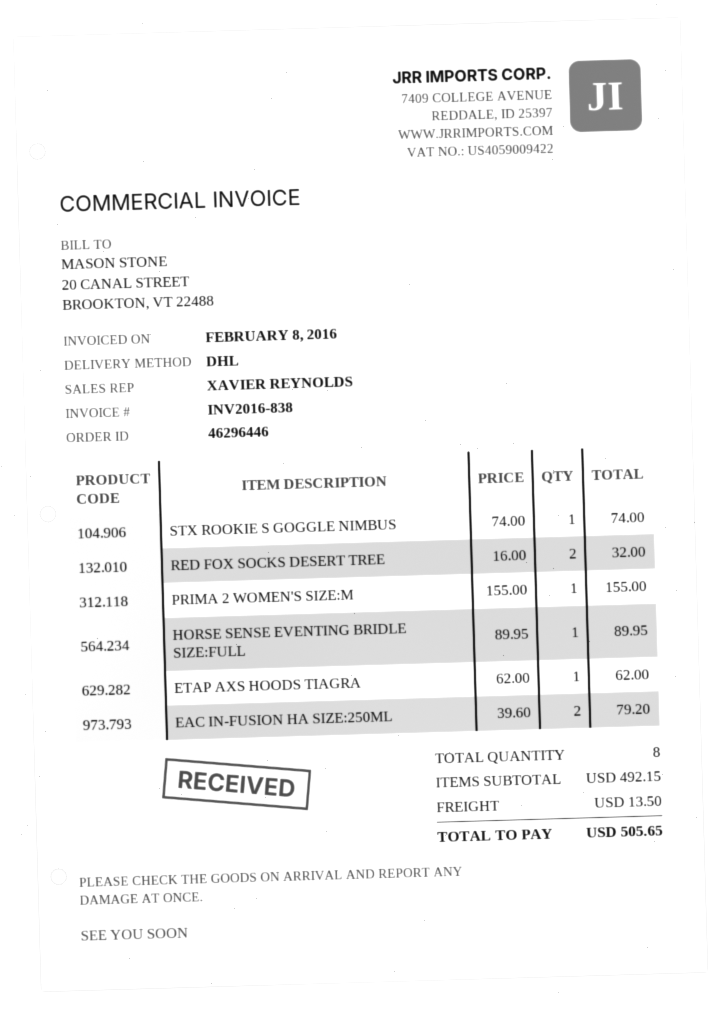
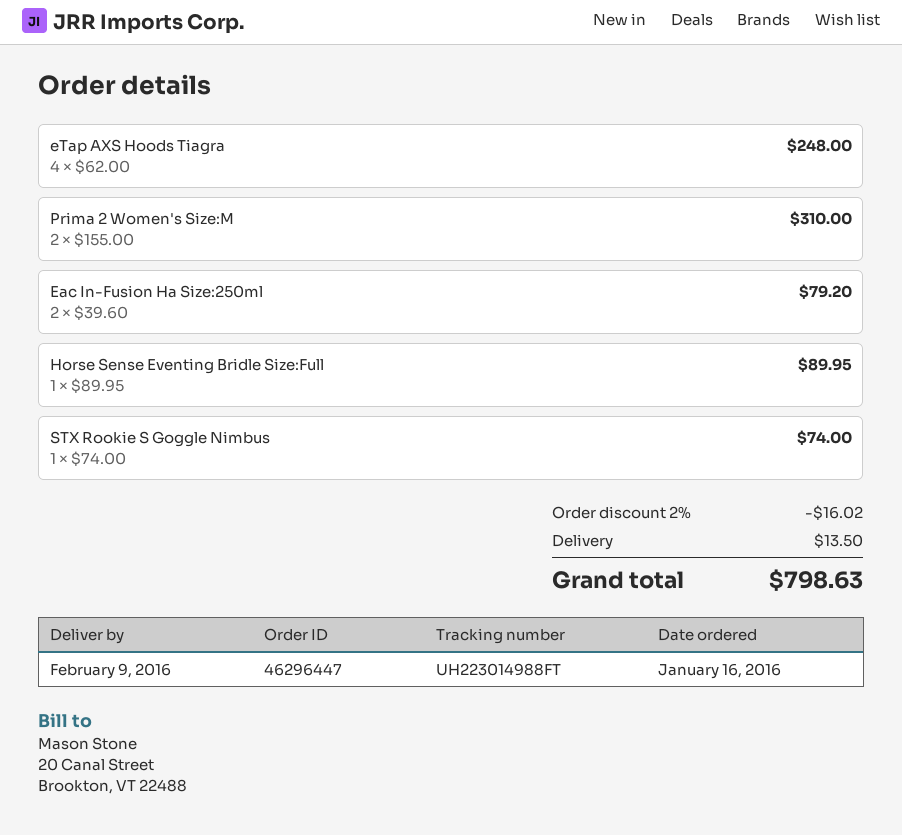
order number: 46296446 -> 46296447
RED FOX SOCKS DESERT TREE: 2 x 16.00 = 32.00 -> none
PRIMA 2 WOMEN'S SIZE:M: 1 x 155.00 = 155.00 -> 2 x 155.00 = 310.00
ETAP AXS HOODS TIAGRA: 1 x 62.00 = 62.00 -> 4 x 62.00 = 248.00
discount: none -> 2% = 16.02
total: 505.65 -> 798.63

